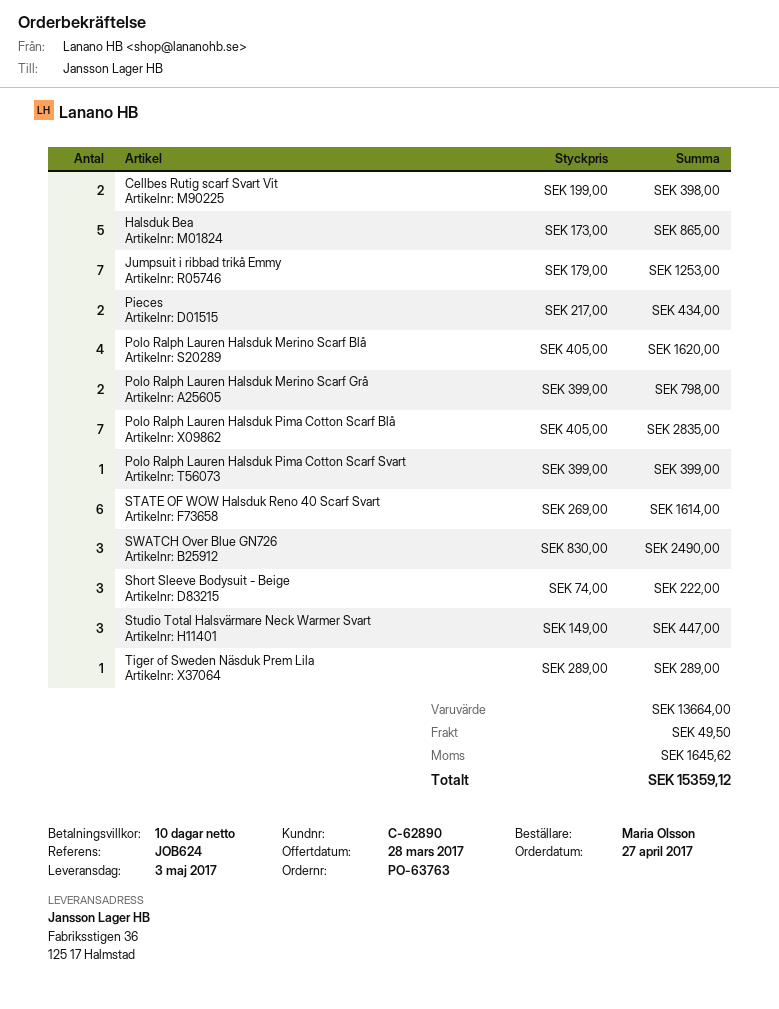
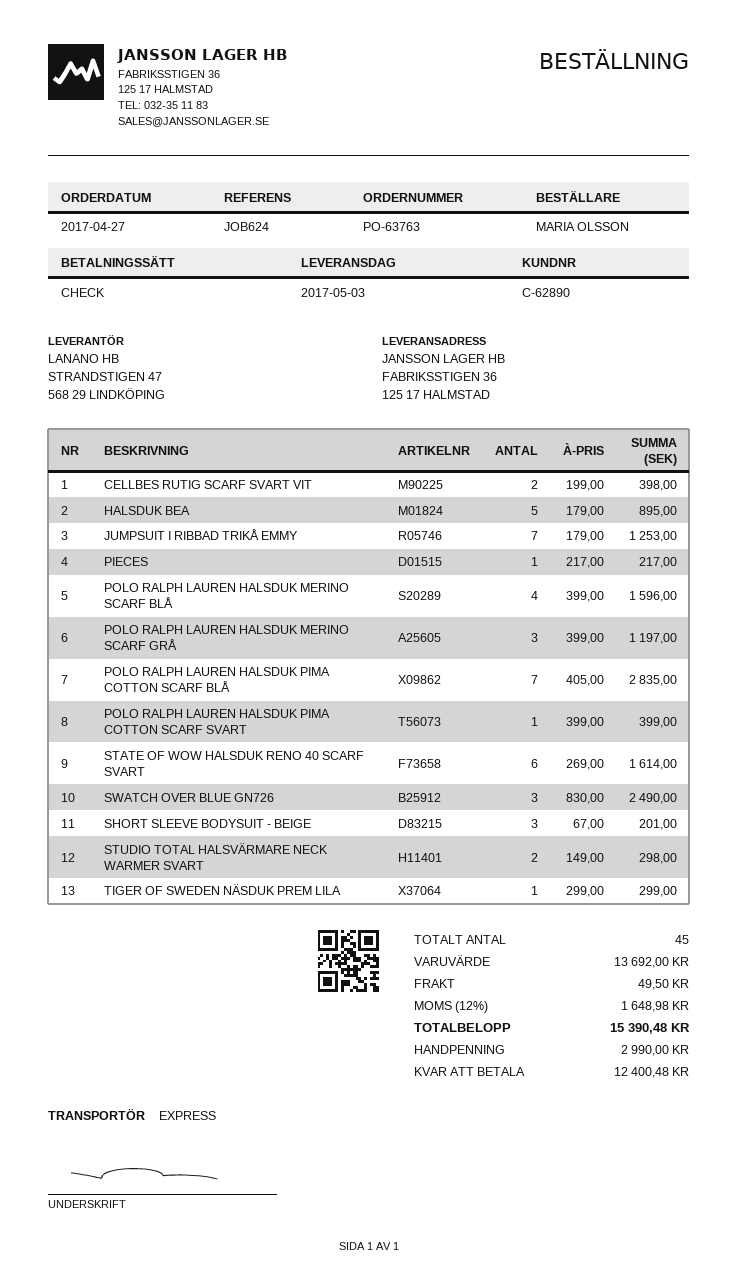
Halsduk Bea: 5 x 173.00 = 865.00 -> 5 x 179.00 = 895.00
Pieces: 2 x 217.00 = 434.00 -> 1 x 217.00 = 217.00
Polo Ralph Lauren Halsduk Merino Scarf Blå: 4 x 405.00 = 1620.00 -> 4 x 399.00 = 1596.00
Polo Ralph Lauren Halsduk Merino Scarf Grå: 2 x 399.00 = 798.00 -> 3 x 399.00 = 1197.00
Short Sleeve Bodysuit - Beige: 3 x 74.00 = 222.00 -> 3 x 67.00 = 201.00
Studio Total Halsvärmare Neck Warmer Svart: 3 x 149.00 = 447.00 -> 2 x 149.00 = 298.00
Tiger of Sweden Näsduk Prem Lila: 1 x 289.00 = 289.00 -> 1 x 299.00 = 299.00
subtotal: 13664.00 -> 13692.00
tax: 1645.62 -> 1648.98
total: 15359.12 -> 15390.48

